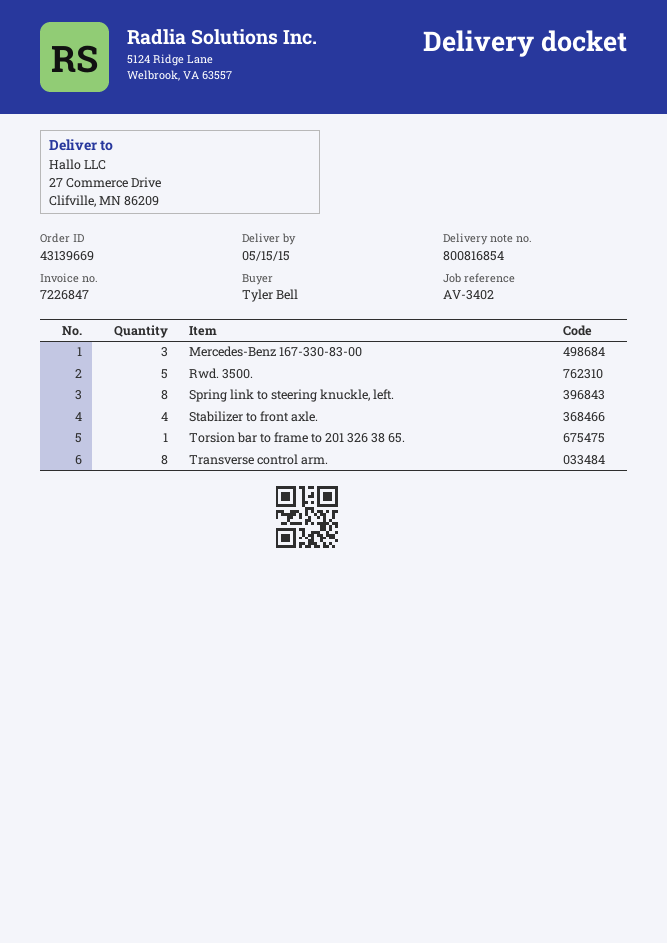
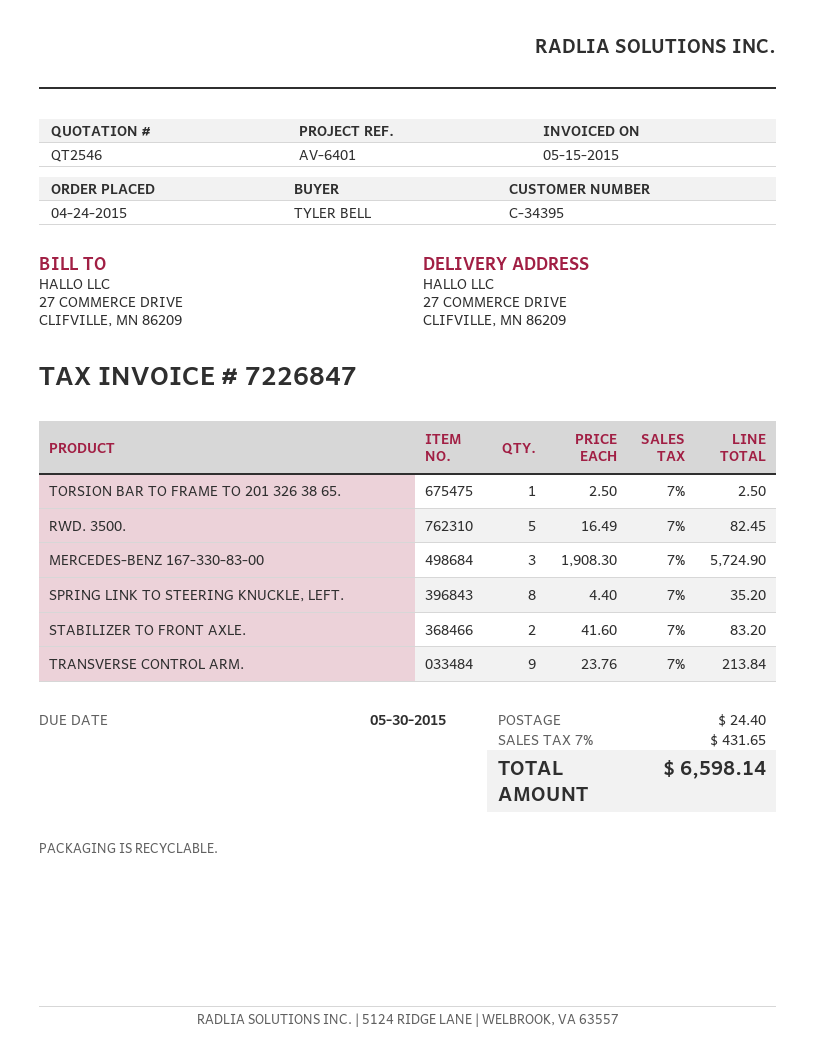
reference: AV-3402 -> AV-6401
Stabilizer to front axle.: 4 -> 2
Transverse control arm.: 8 -> 9

